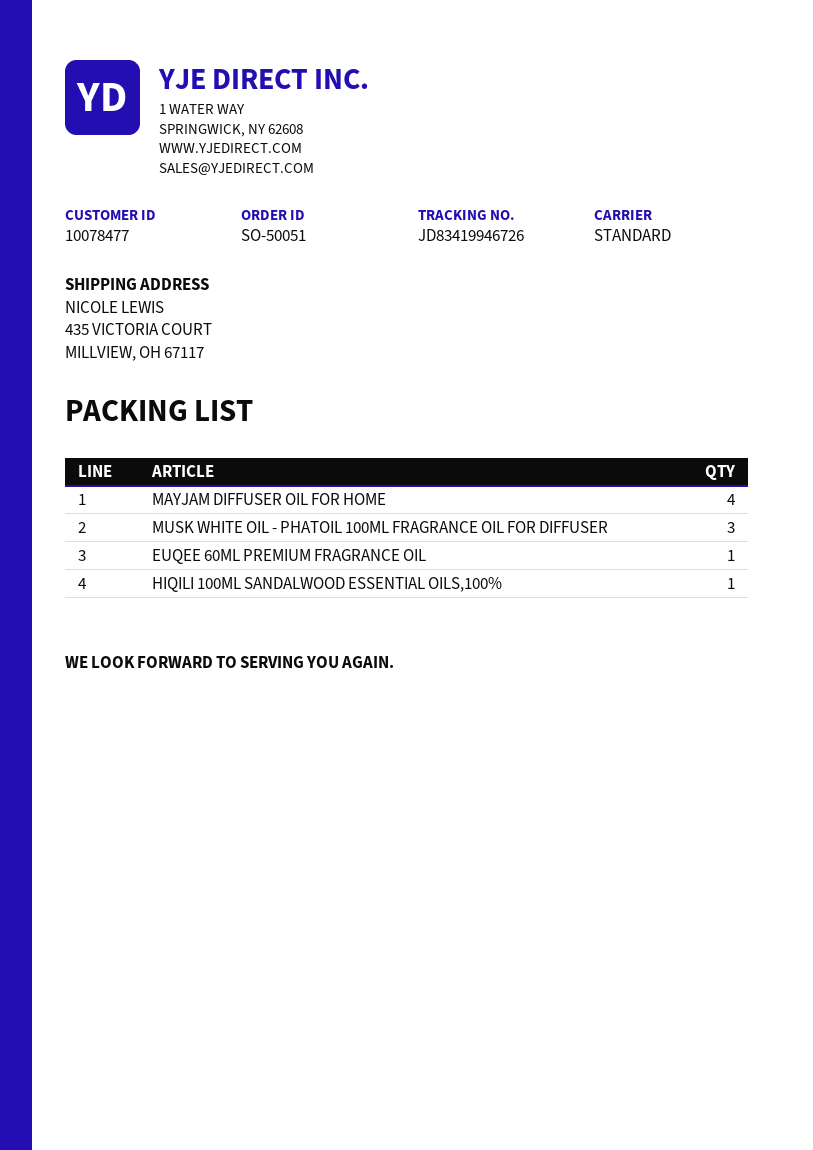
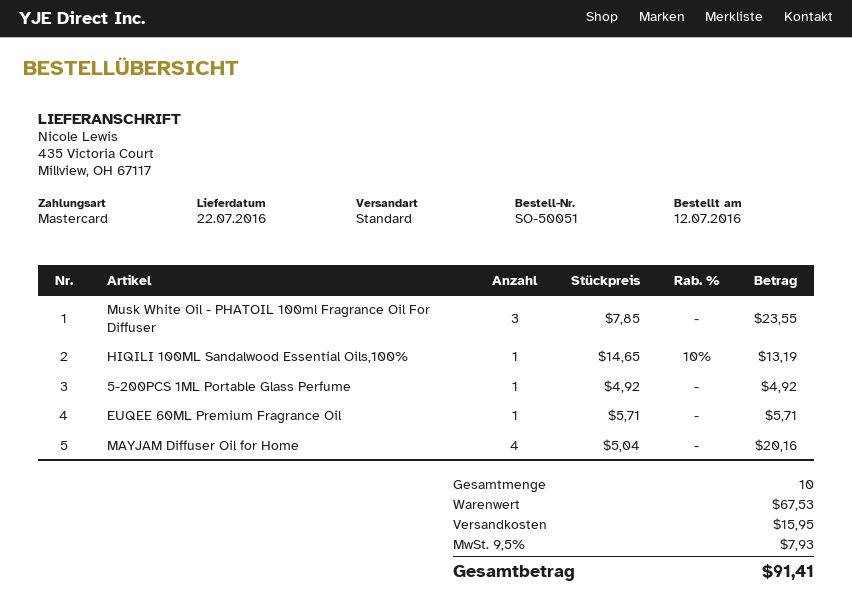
5-200PCS 1ML Portable Glass Perfume: none -> 1

